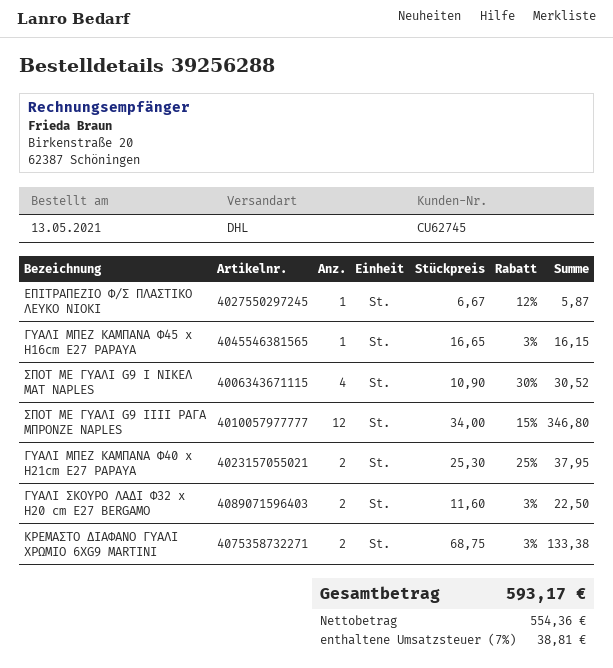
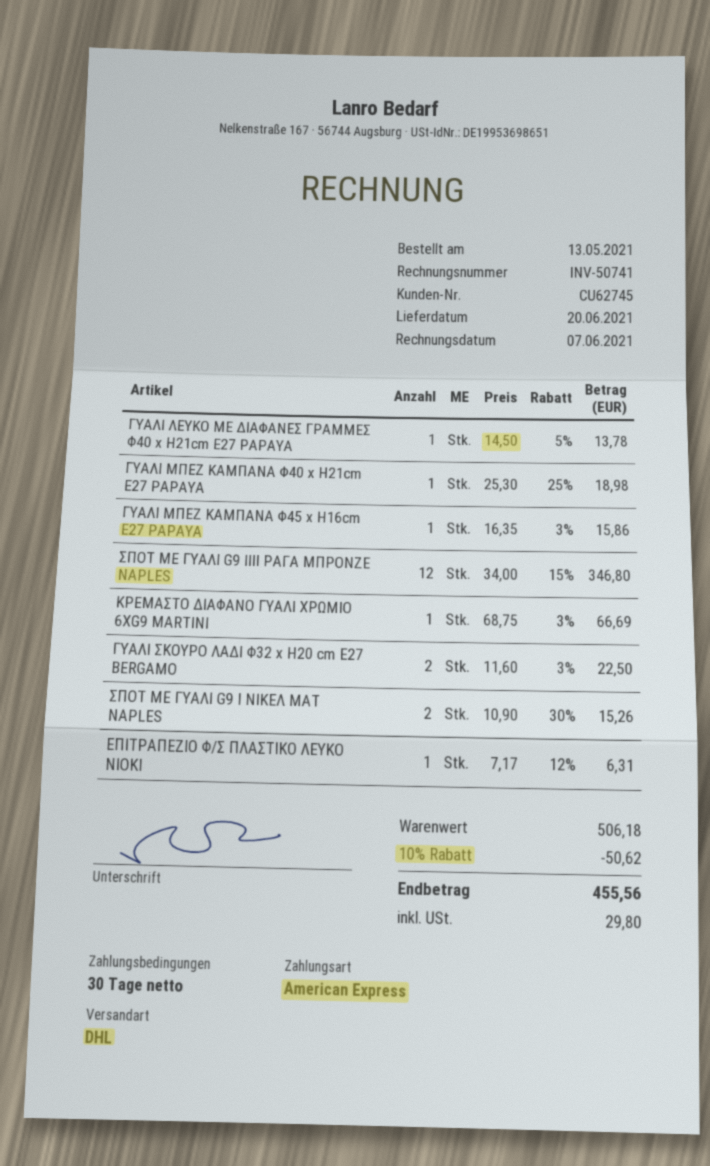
ΕΠΙΤΡΑΠΕΖΙΟ Φ/Σ ΠΛΑΣΤΙΚΟ ΛΕΥΚΟ NIOKI: 1 x 6.67 - 12% = 5.87 -> 1 x 7.17 - 12% = 6.31
ΓΥΑΛΙ ΜΠΕΖ ΚΑΜΠΑΝΑ Φ45 x H16cm E27 PAPAYA: 1 x 16.65 - 3% = 16.15 -> 1 x 16.35 - 3% = 15.86
ΣΠΟΤ ΜΕ ΓΥΑΛΙ G9 I ΝΙΚΕΛ ΜΑΤ NAPLES: 4 x 10.90 - 30% = 30.52 -> 2 x 10.90 - 30% = 15.26
ΓΥΑΛΙ ΜΠΕΖ ΚΑΜΠΑΝΑ Φ40 x H21cm E27 PAPAYA: 2 x 25.30 - 25% = 37.95 -> 1 x 25.30 - 25% = 18.98
ΚΡΕΜΑΣΤΟ ΔΙΑΦΑΝΟ ΓΥΑΛΙ ΧΡΩΜΙΟ 6ΧG9 MARTINI: 2 x 68.75 - 3% = 133.38 -> 1 x 68.75 - 3% = 66.69
ΓΥΑΛΙ ΛΕΥΚΟ ΜΕ ΔΙΑΦΑΝΕΣ ΓΡΑΜΜΕΣ Φ40 x H21cm E27 PAPAYA: none -> 1 x 14.50 - 5% = 13.78
discount: none -> 10% = 50.62
tax: 38.81 -> 29.80
total: 593.17 -> 455.56

